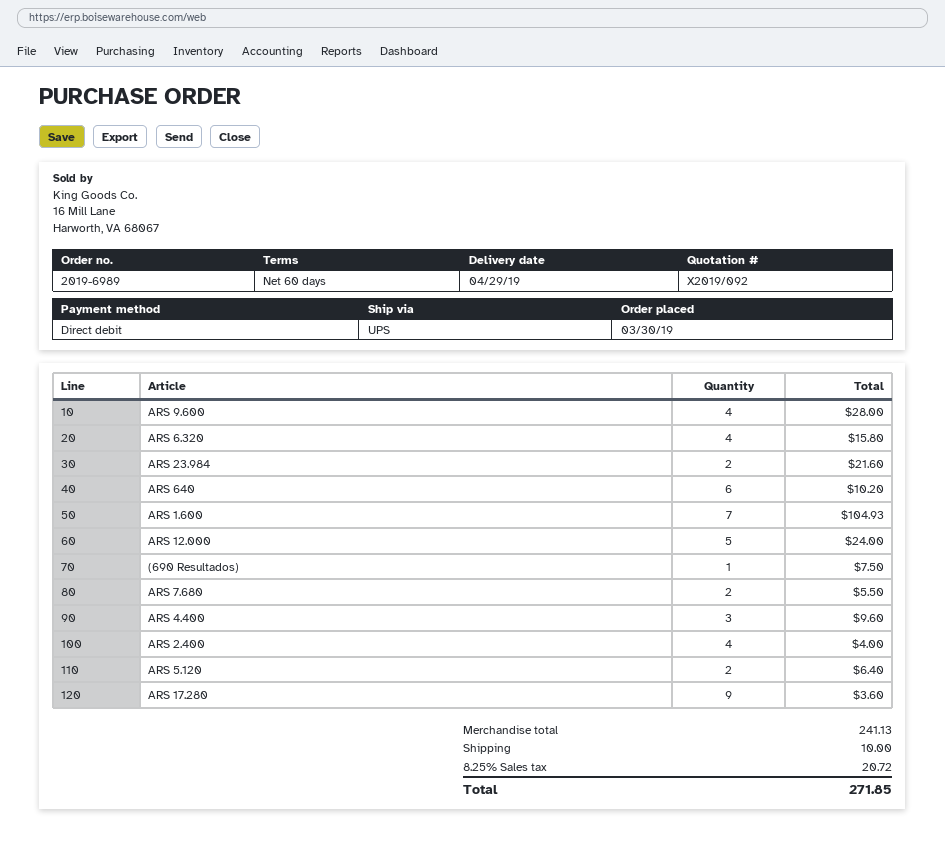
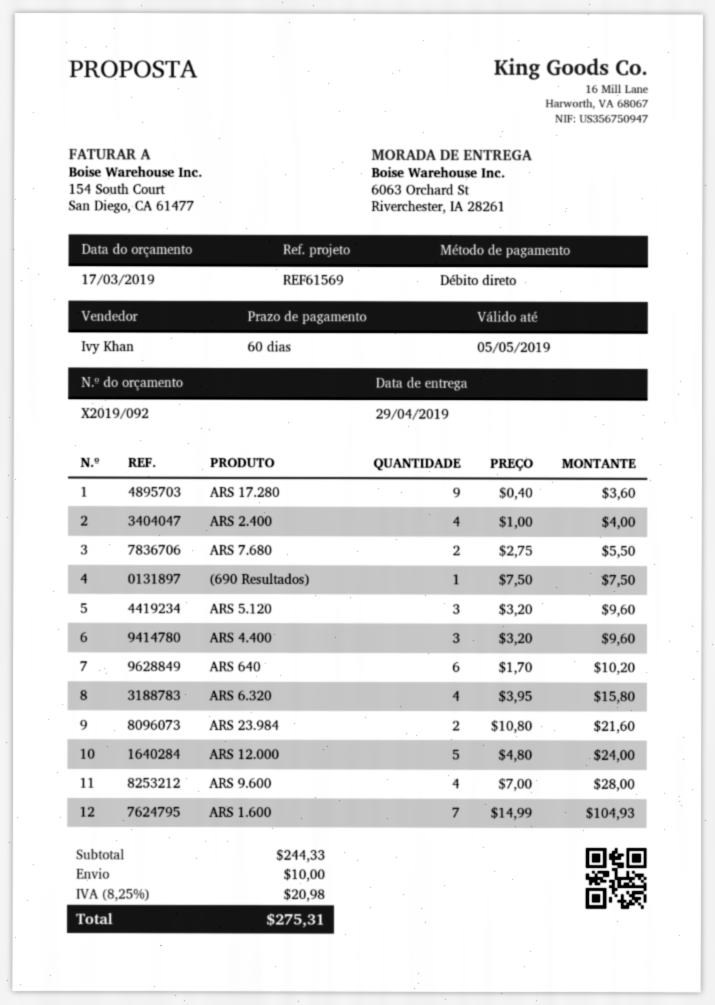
ARS 5.120: 2 for 6.40 -> 3 for 9.60
subtotal: 241.13 -> 244.33
tax: 8.25% = 20.72 -> 8.25% = 20.98
total: 271.85 -> 275.31

